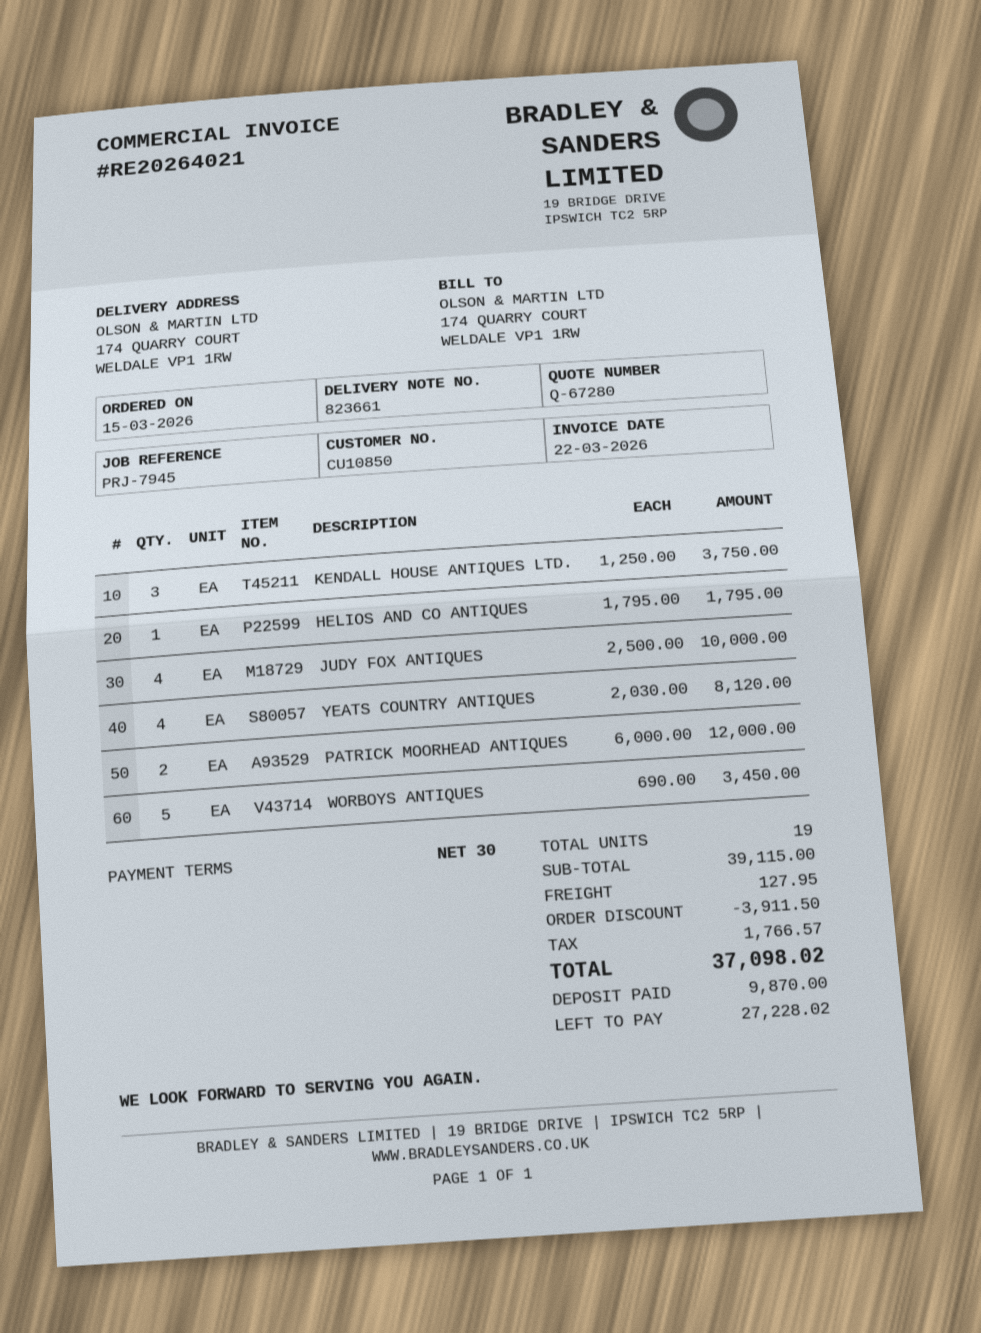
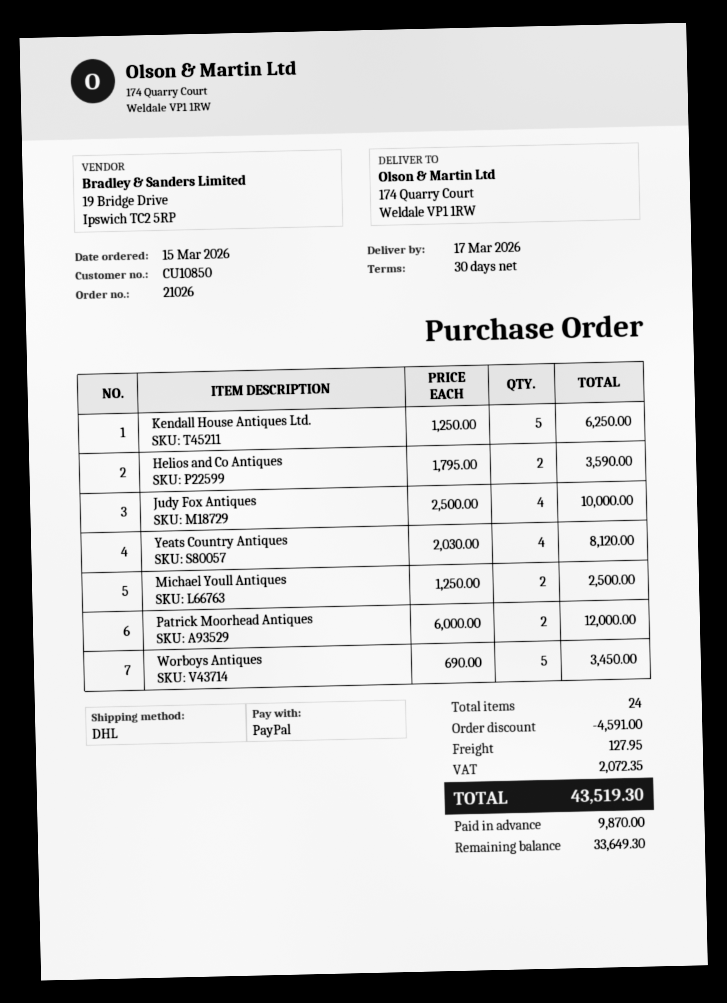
KENDALL HOUSE ANTIQUES LTD.: 3 x 1250.00 = 3750.00 -> 5 x 1250.00 = 6250.00
HELIOS AND CO ANTIQUES: 1 x 1795.00 = 1795.00 -> 2 x 1795.00 = 3590.00
Michael Youll Antiques: none -> 2 x 1250.00 = 2500.00
total quantity: 19 -> 24
discount: 3911.50 -> 4591.00
tax: 1766.57 -> 2072.35
total: 37098.02 -> 43519.30
balance: 27228.02 -> 33649.30

